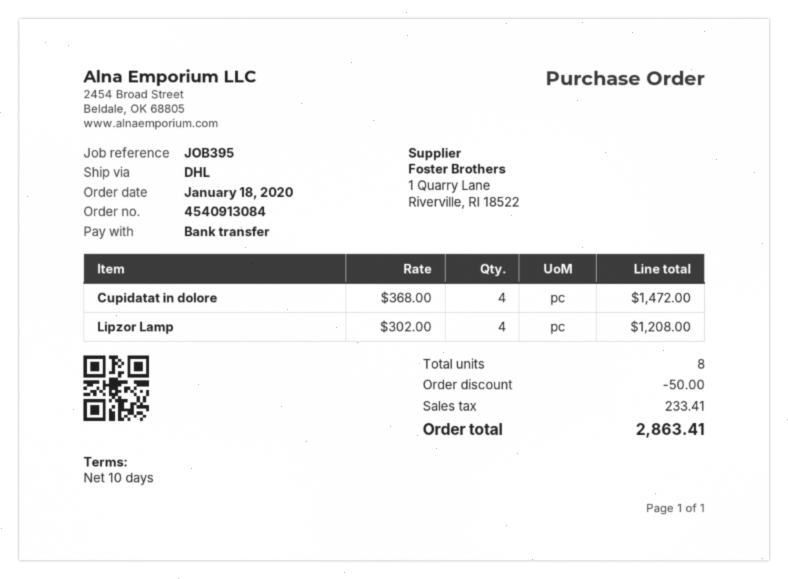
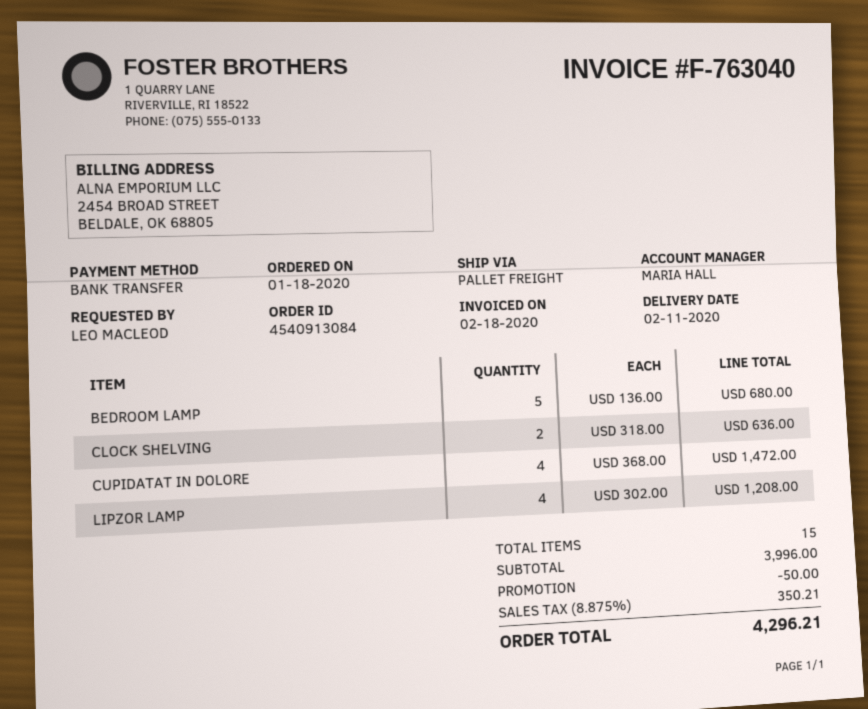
shipping method: DHL -> pallet freight
BEDROOM LAMP: none -> 5 x 136.00 = 680.00
CLOCK SHELVING: none -> 2 x 318.00 = 636.00
total quantity: 8 -> 15
tax: 233.41 -> 350.21
total: 2863.41 -> 4296.21

